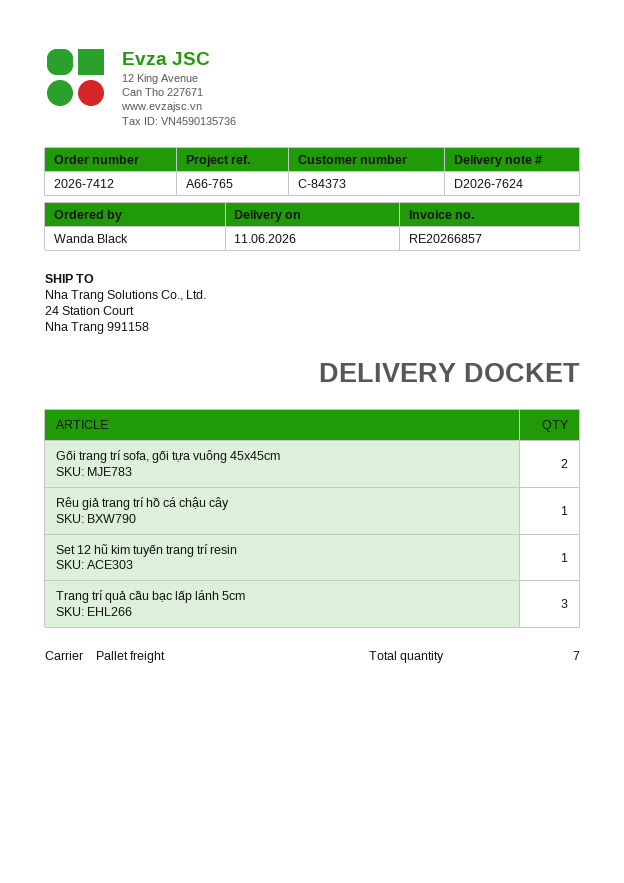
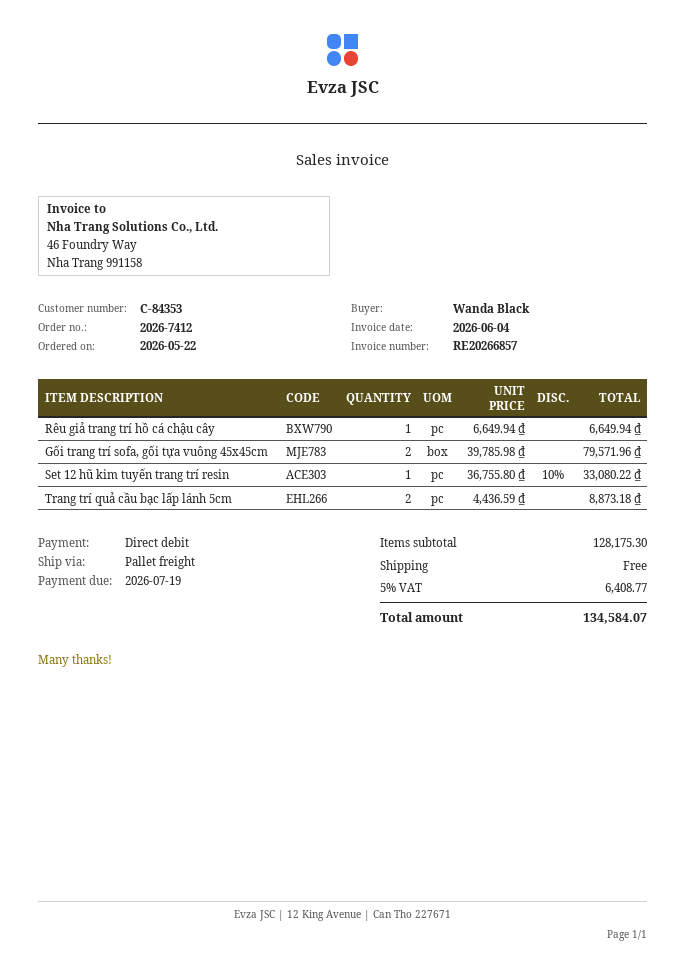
customer number: C-84373 -> C-84353
Trang trí quả cầu bạc lấp lánh 5cm: 3 -> 2

